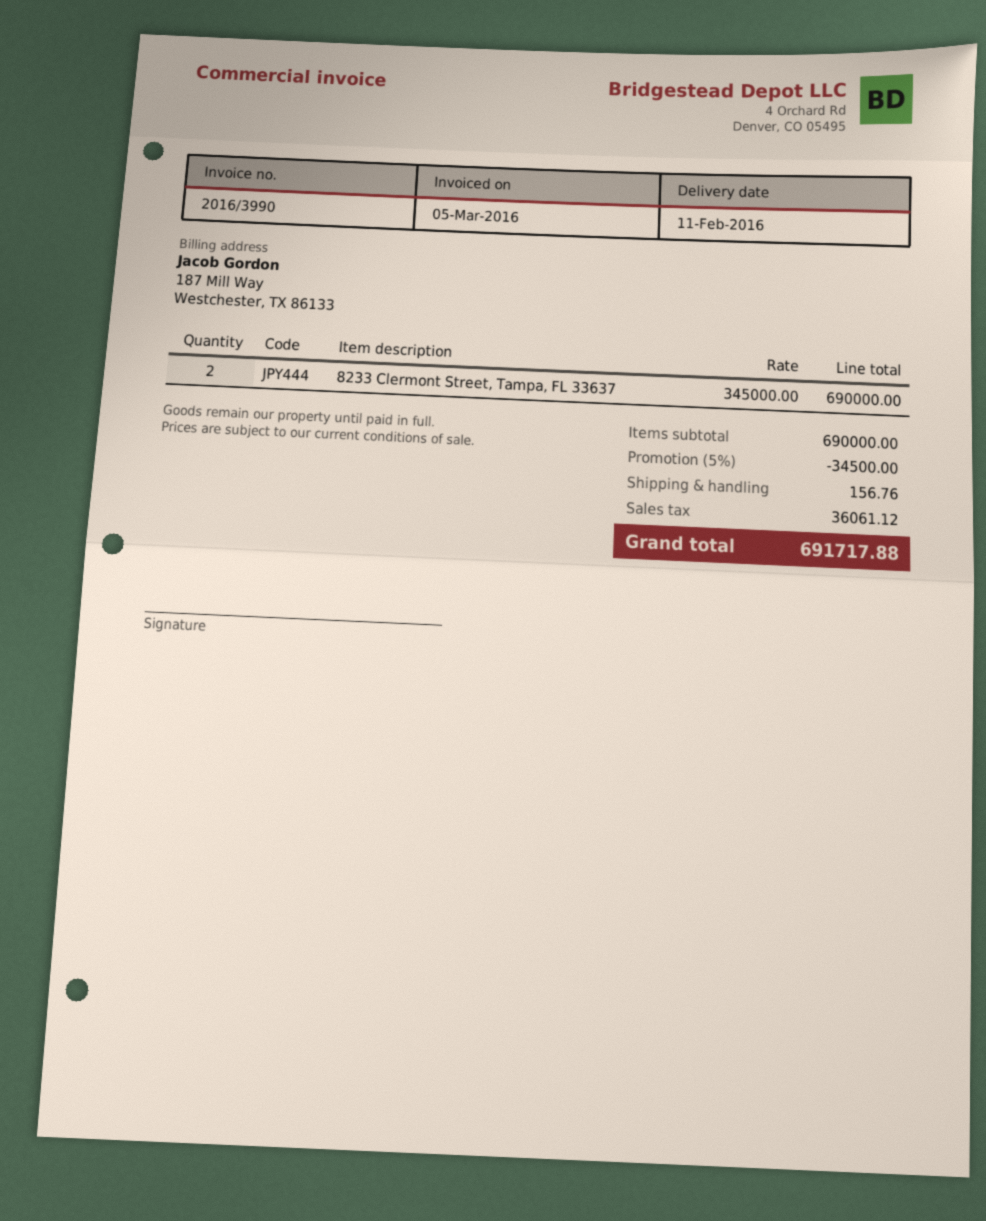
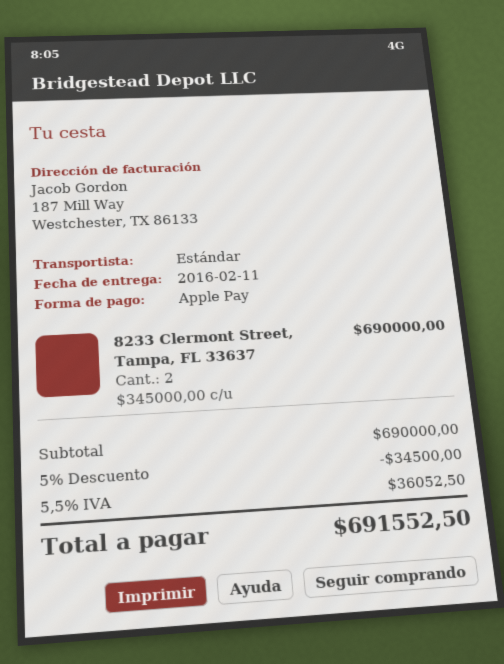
shipping: 156.76 -> none
tax: 36061.12 -> 36052.50
total: 691717.88 -> 691552.50

